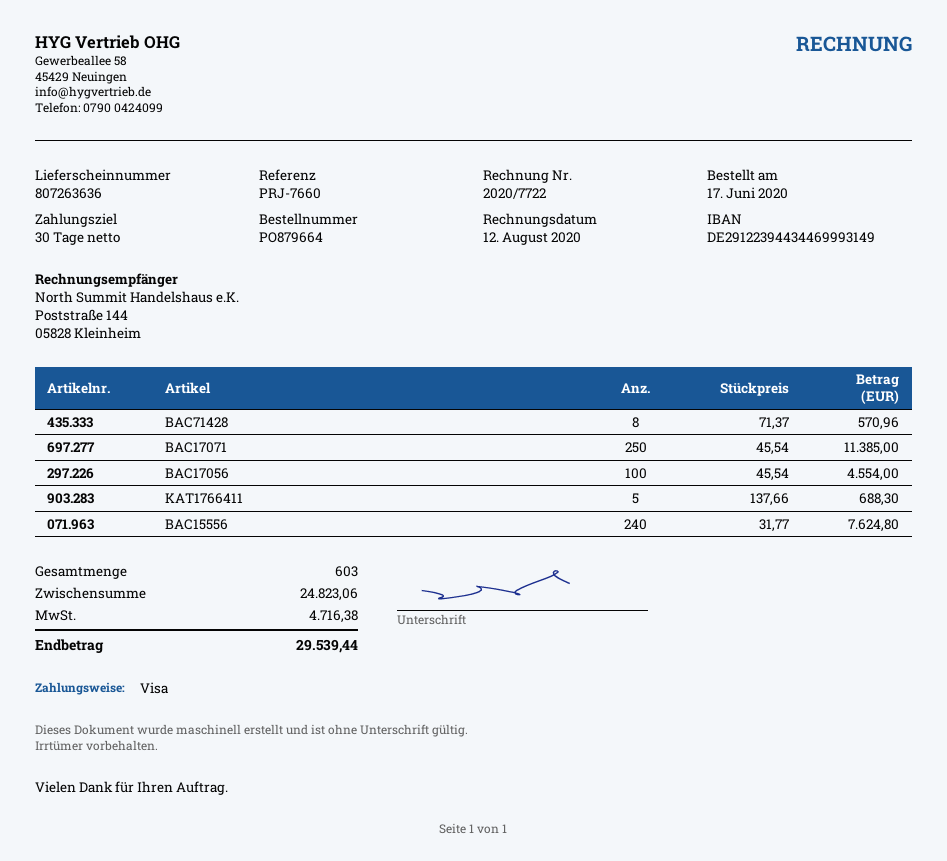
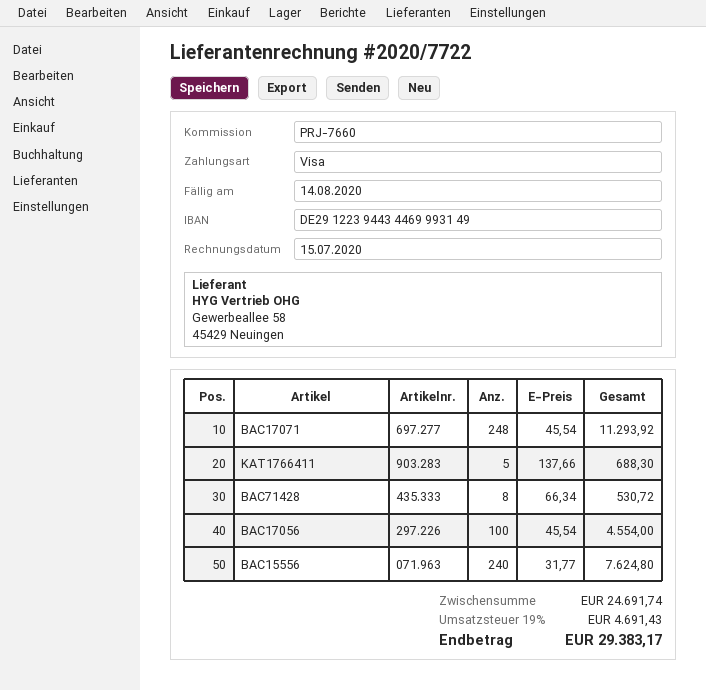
invoice date: 2020-08-12 -> 2020-07-15
BAC71428: 8 x 71.37 = 570.96 -> 8 x 66.34 = 530.72
BAC17071: 250 x 45.54 = 11385.00 -> 248 x 45.54 = 11293.92
subtotal: 24823.06 -> 24691.74
tax: 4716.38 -> 4691.43
total: 29539.44 -> 29383.17

